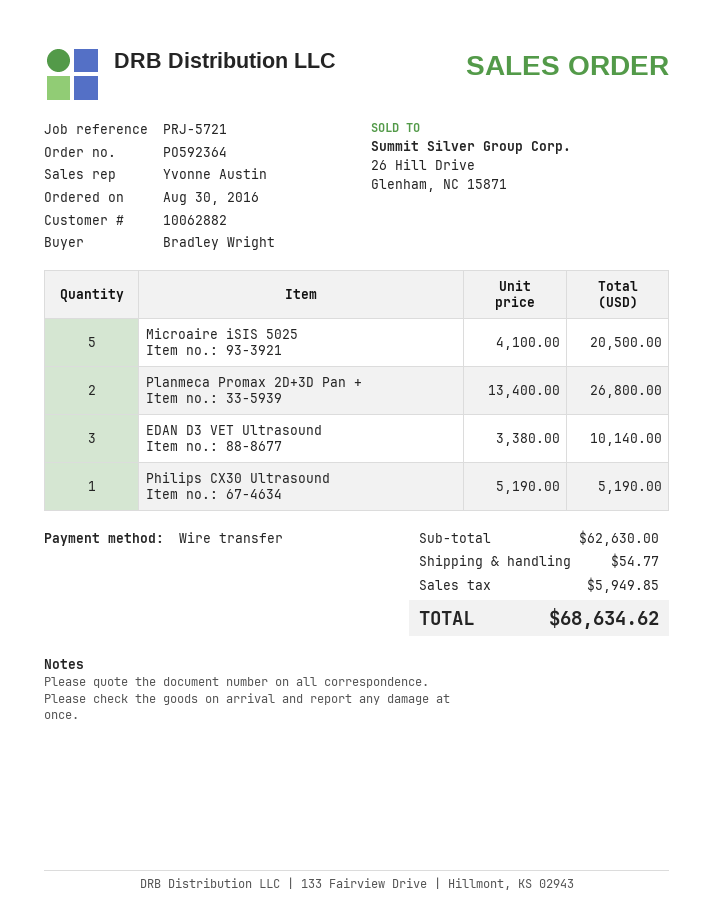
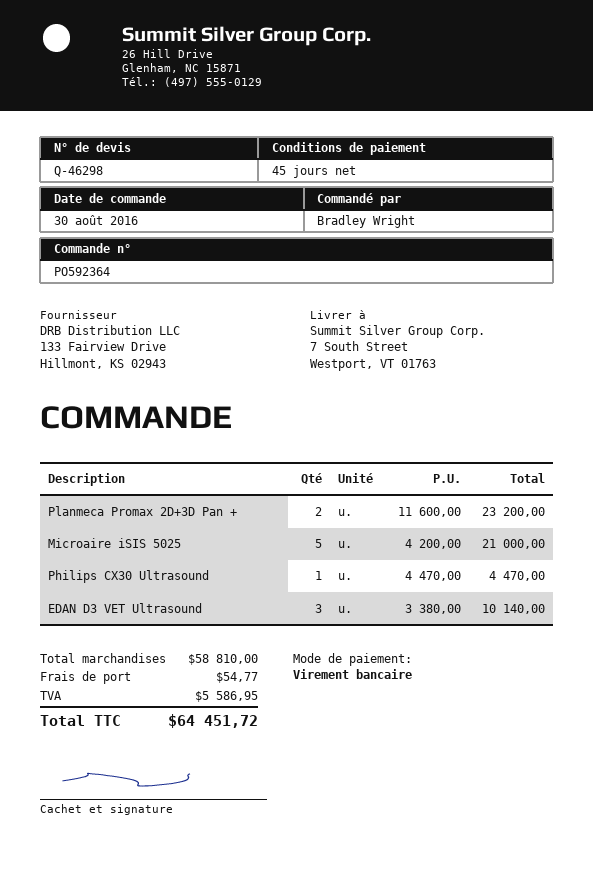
Microaire iSIS 5025: 5 x 4100.00 = 20500.00 -> 5 x 4200.00 = 21000.00
Planmeca Promax 2D+3D Pan +: 2 x 13400.00 = 26800.00 -> 2 x 11600.00 = 23200.00
Philips CX30 Ultrasound: 1 x 5190.00 = 5190.00 -> 1 x 4470.00 = 4470.00
subtotal: 62630.00 -> 58810.00
tax: 5949.85 -> 5586.95
total: 68634.62 -> 64451.72

